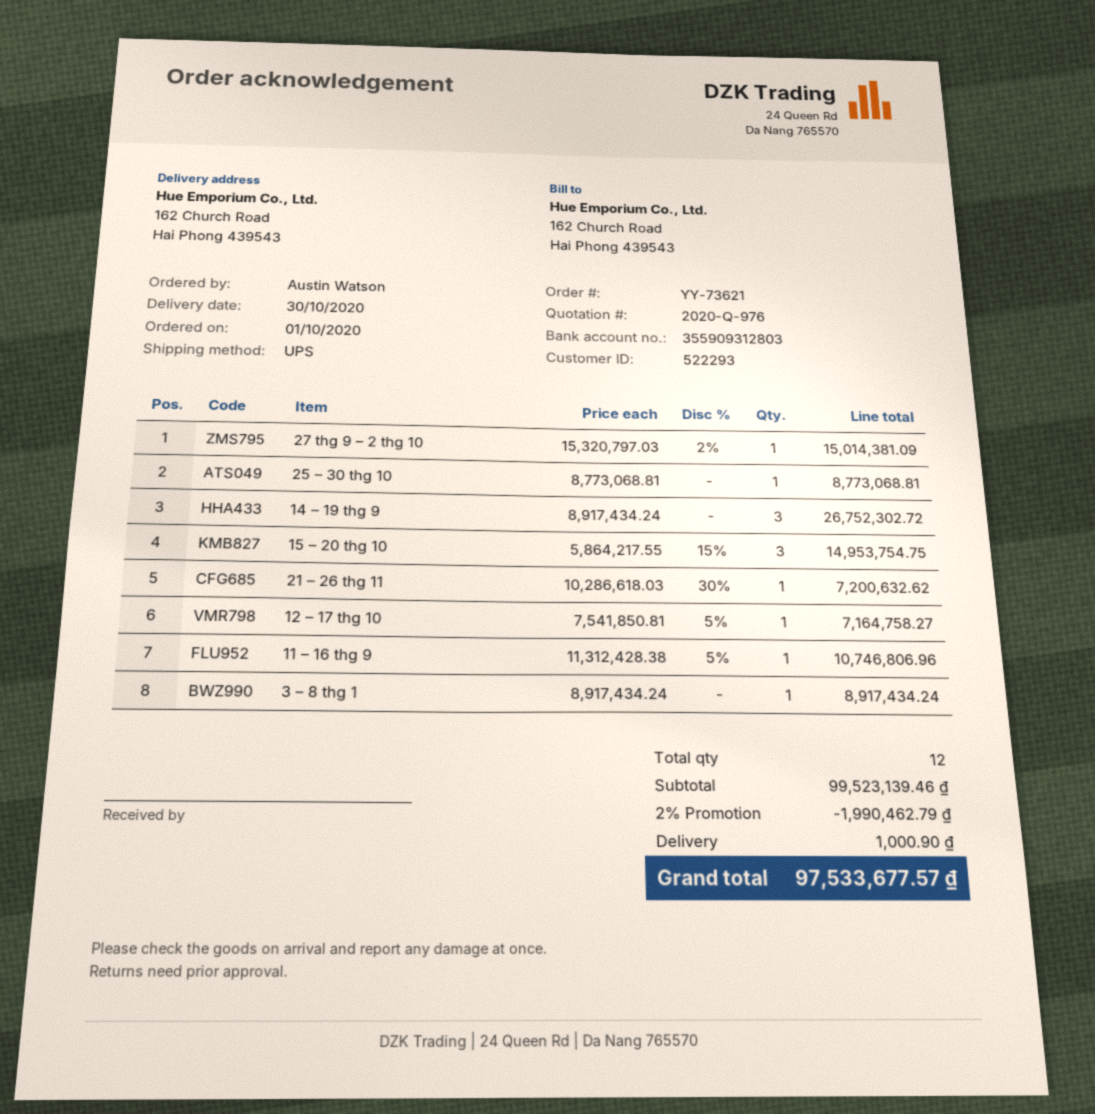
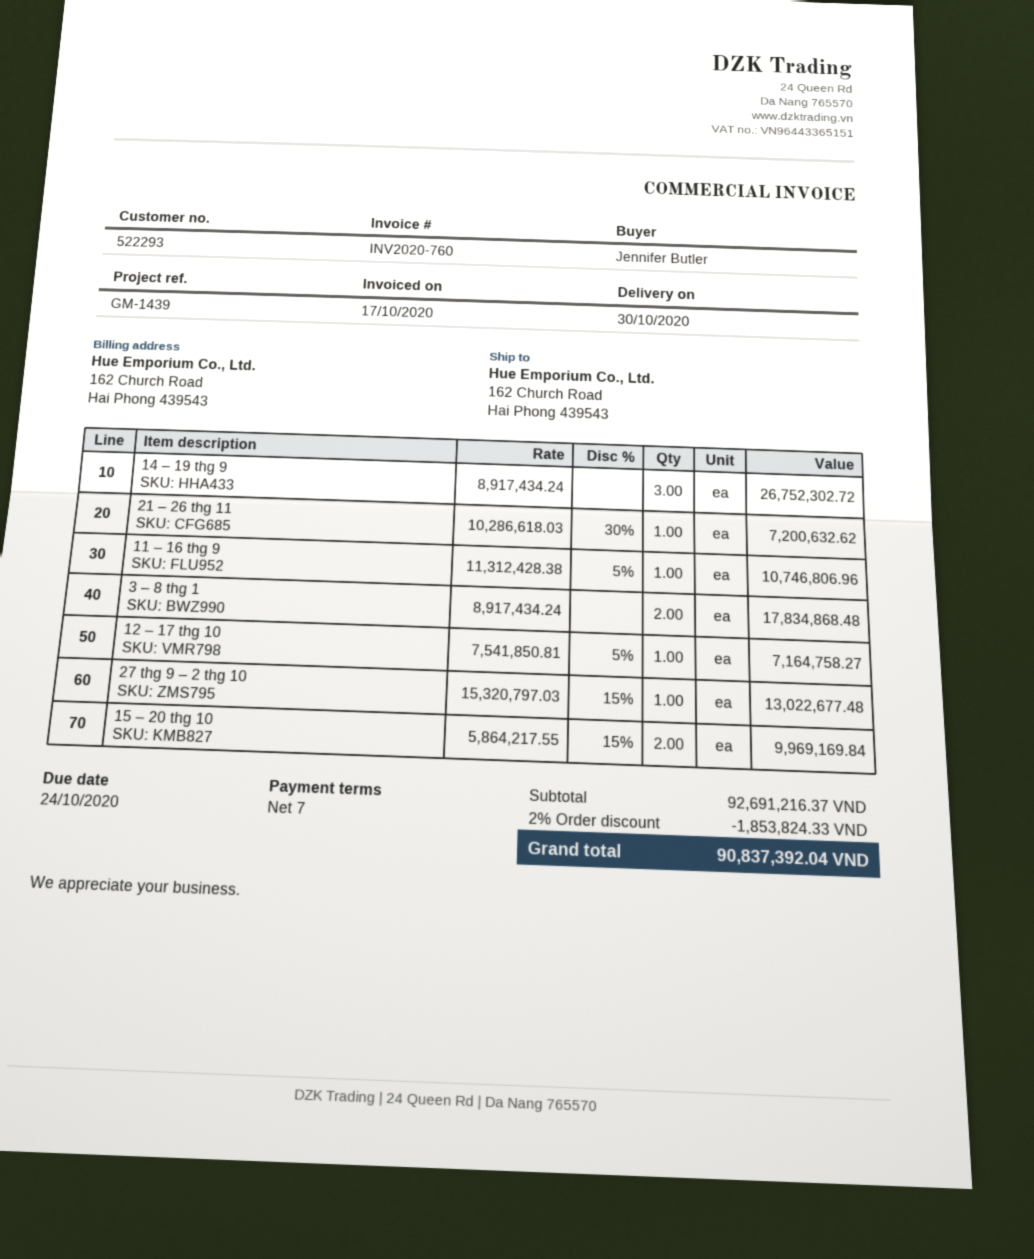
ordered by: Austin Watson -> Jennifer Butler
27 thg 9 – 2 thg 10: 1 x 15320797.03 - 2% = 15014381.09 -> 1 x 15320797.03 - 15% = 13022677.48
25 – 30 thg 10: 1 x 8773068.81 = 8773068.81 -> none
15 – 20 thg 10: 3 x 5864217.55 - 15% = 14953754.75 -> 2 x 5864217.55 - 15% = 9969169.84
3 – 8 thg 1: 1 x 8917434.24 = 8917434.24 -> 2 x 8917434.24 = 17834868.48
subtotal: 99523139.46 -> 92691216.37
discount: 2% = 1990462.79 -> 2% = 1853824.33
shipping: 1000.90 -> none
total: 97533677.57 -> 90837392.04

